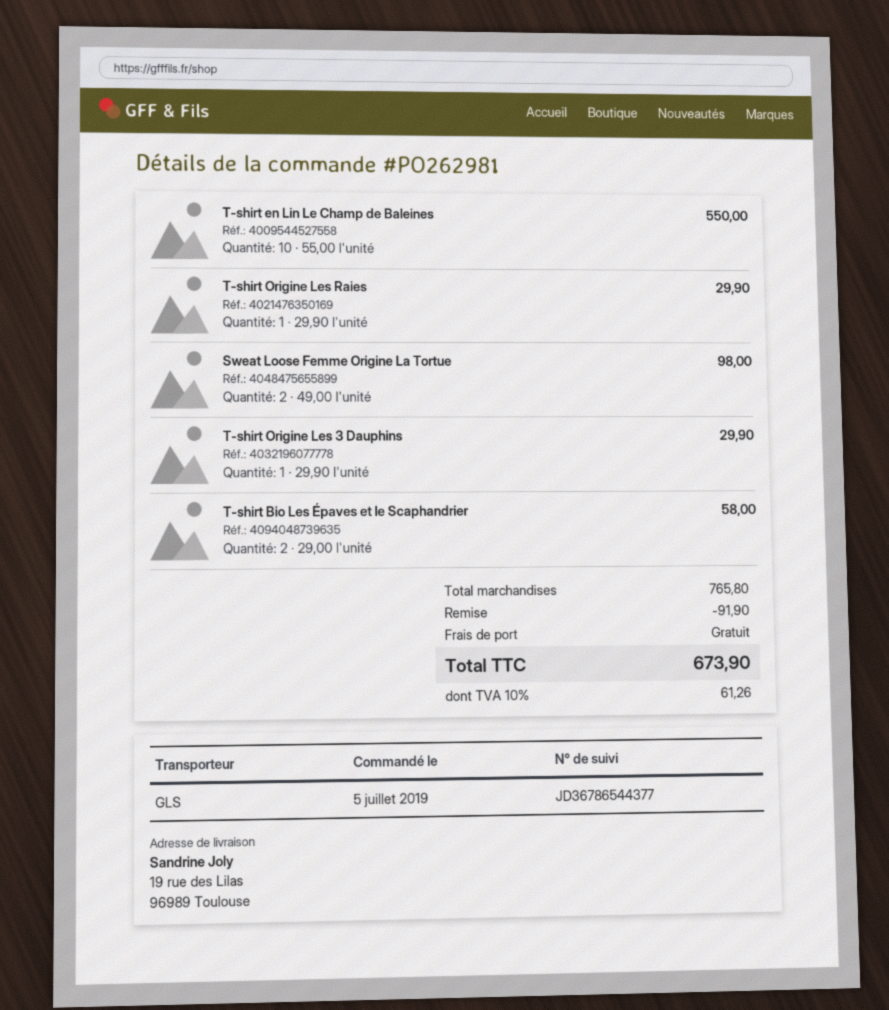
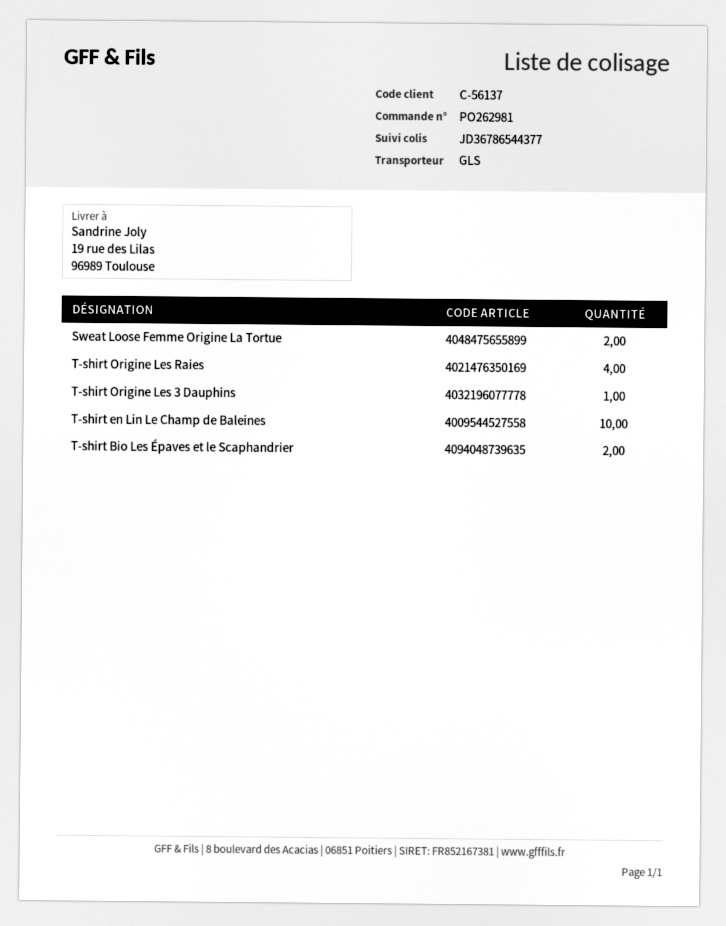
T-shirt Origine Les Raies: 1 -> 4

